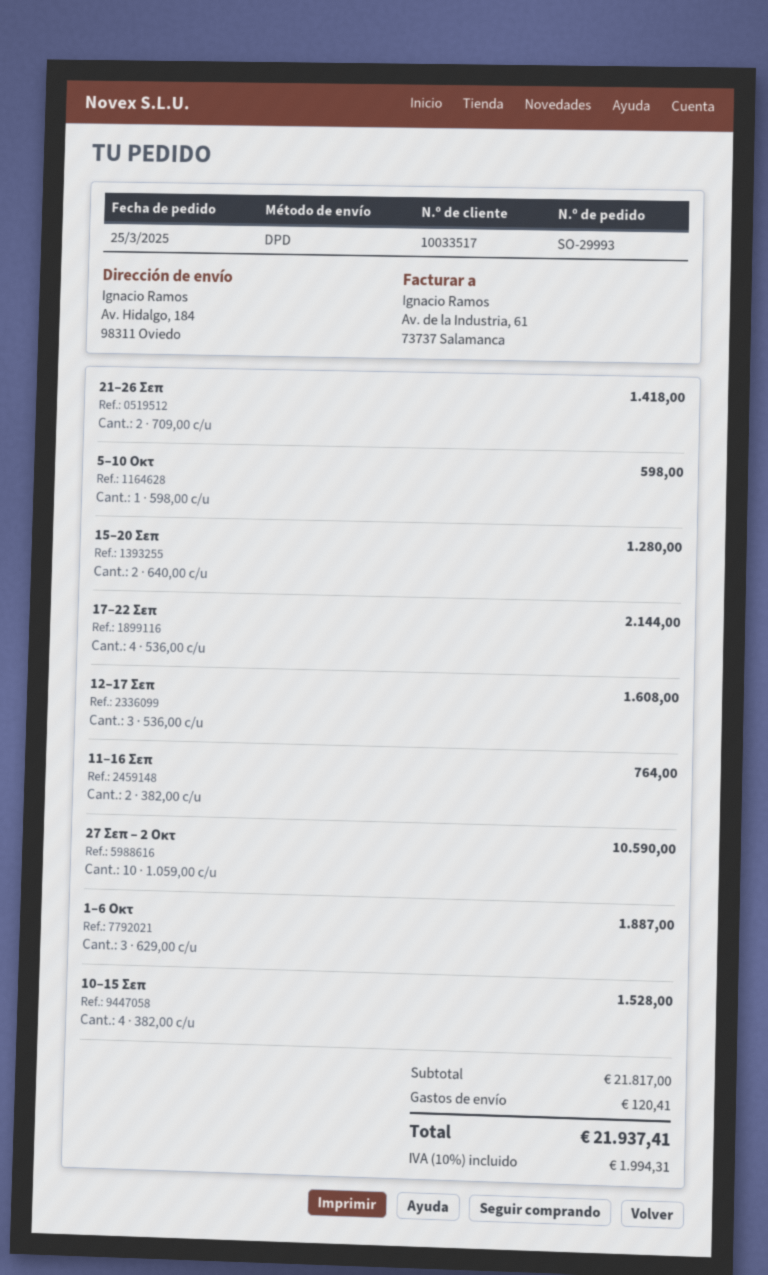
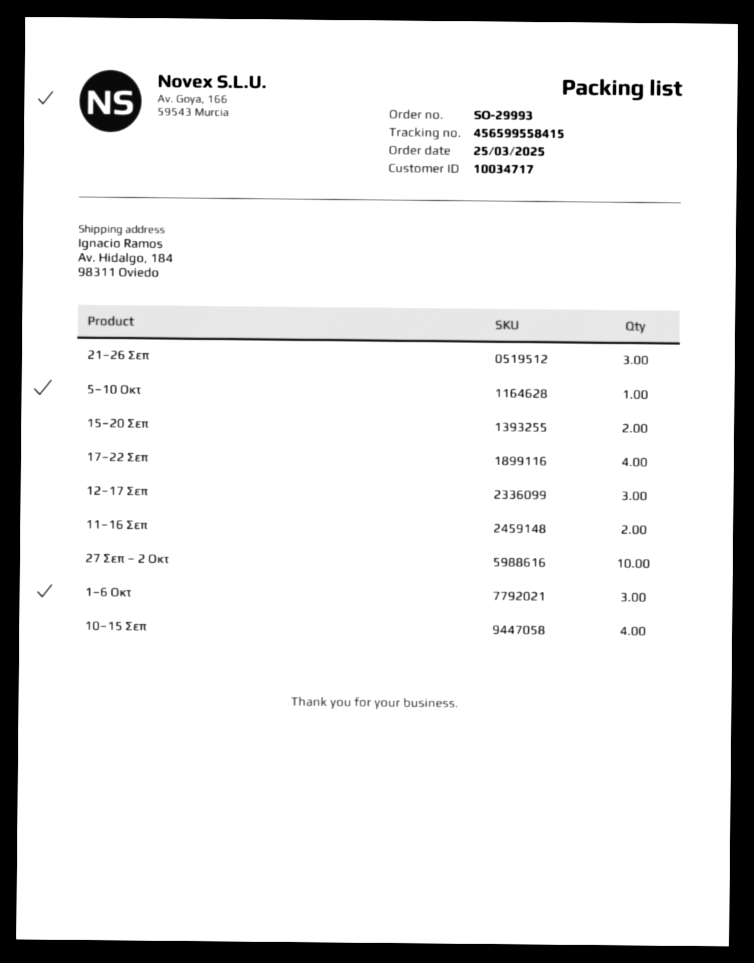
customer number: 10033517 -> 10034717
21–26 Σεπ: 2 -> 3

